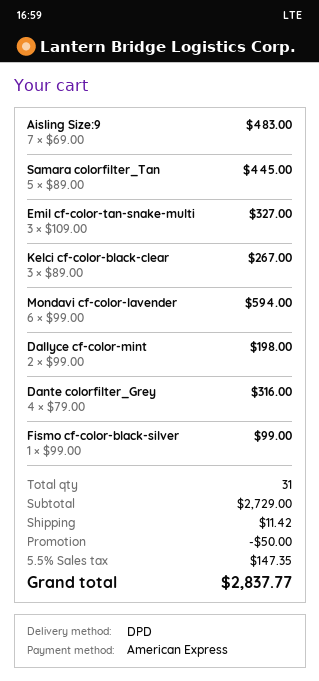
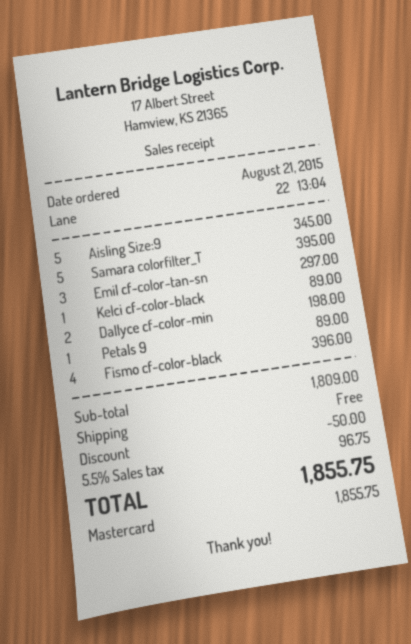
payment method: American Express -> Mastercard
Aisling Size:9: 7 for 483.00 -> 5 for 345.00
Samara colorfilter_Tan: 5 for 445.00 -> 5 for 395.00
Emil cf-color-tan-snake-multi: 3 for 327.00 -> 3 for 297.00
Kelci cf-color-black-clear: 3 for 267.00 -> 1 for 89.00
Mondavi cf-color-lavender: 6 for 594.00 -> none
Dante colorfilter_Grey: 4 for 316.00 -> none
Fismo cf-color-black-silver: 1 for 99.00 -> 4 for 396.00
Petals 9: none -> 1 for 89.00
subtotal: 2729.00 -> 1809.00
shipping: 11.42 -> 0.00
tax: 5.5% = 147.35 -> 5.5% = 96.75
total: 2837.77 -> 1855.75

